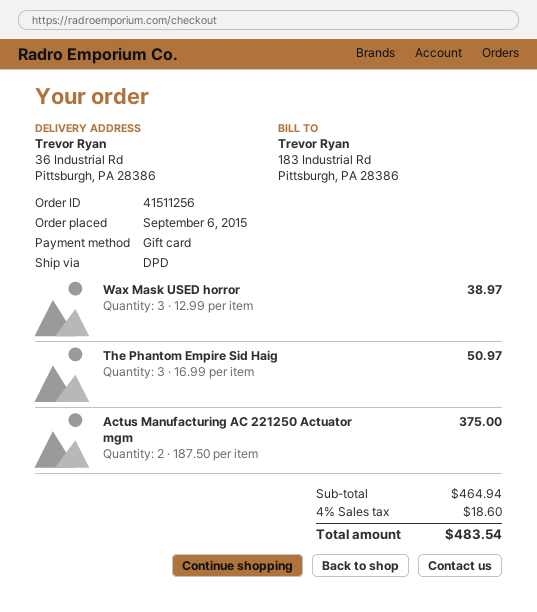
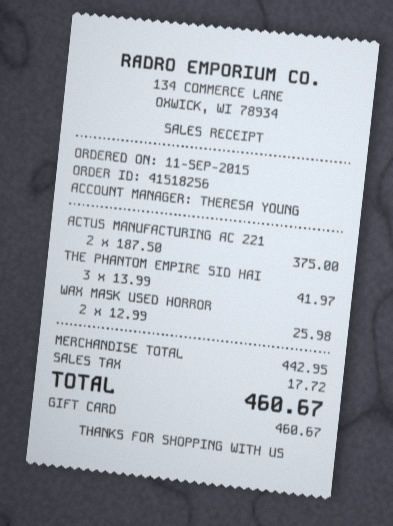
order number: 41511256 -> 41518256
order date: 2015-09-06 -> 2015-09-11
Wax Mask USED horror: 3 x 12.99 = 38.97 -> 2 x 12.99 = 25.98
The Phantom Empire Sid Haig: 3 x 16.99 = 50.97 -> 3 x 13.99 = 41.97
subtotal: 464.94 -> 442.95
tax: 18.60 -> 17.72
total: 483.54 -> 460.67

